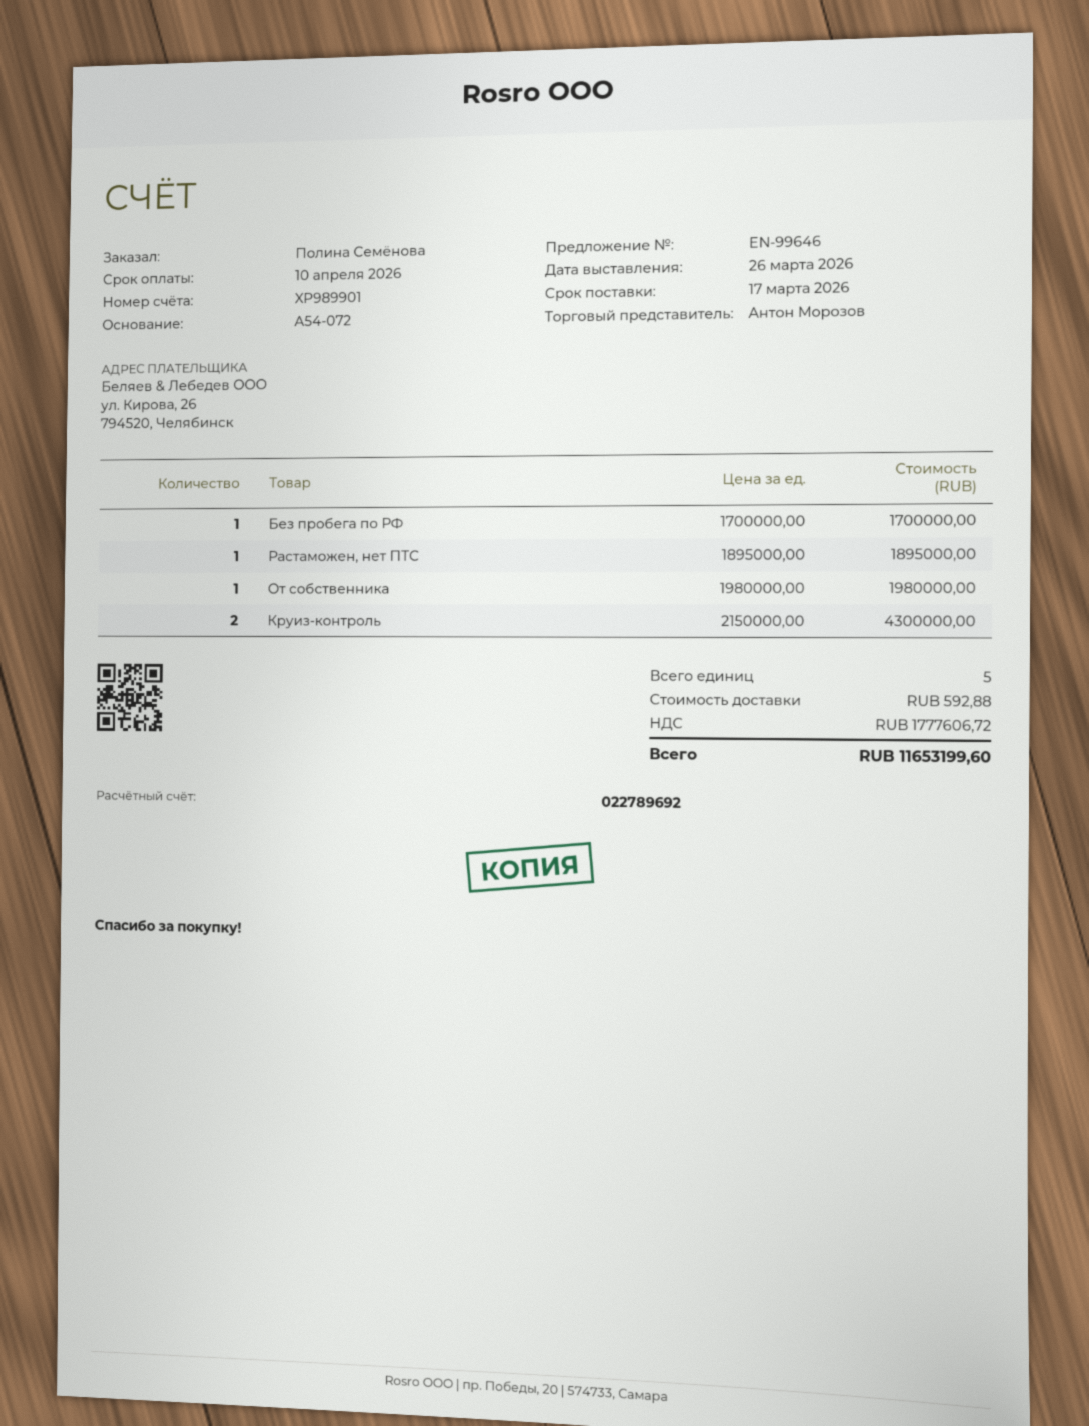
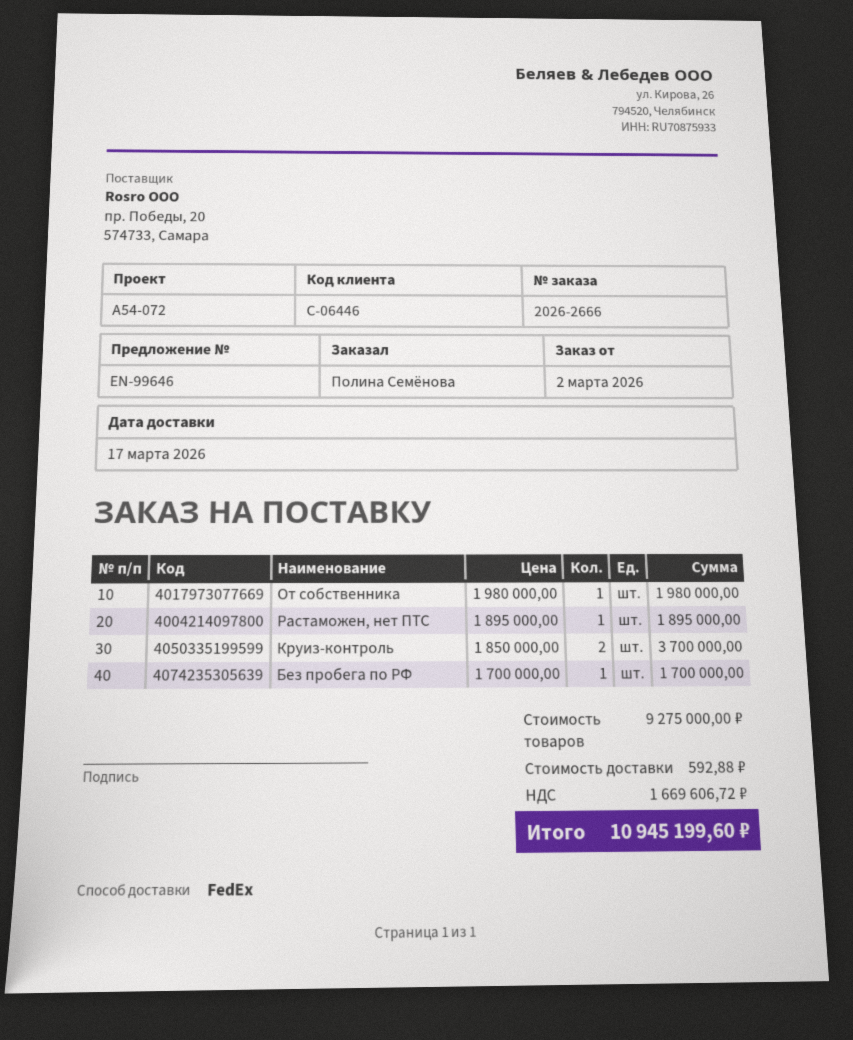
Круиз-контроль: 2 x 2150000.00 = 4300000.00 -> 2 x 1850000.00 = 3700000.00
tax: 1777606.72 -> 1669606.72
total: 11653199.60 -> 10945199.60

